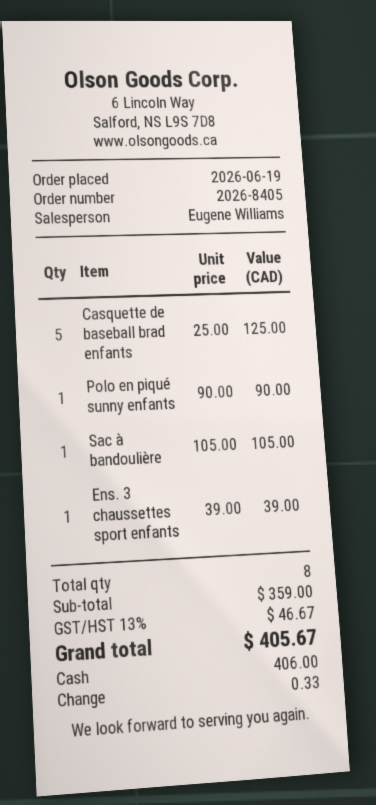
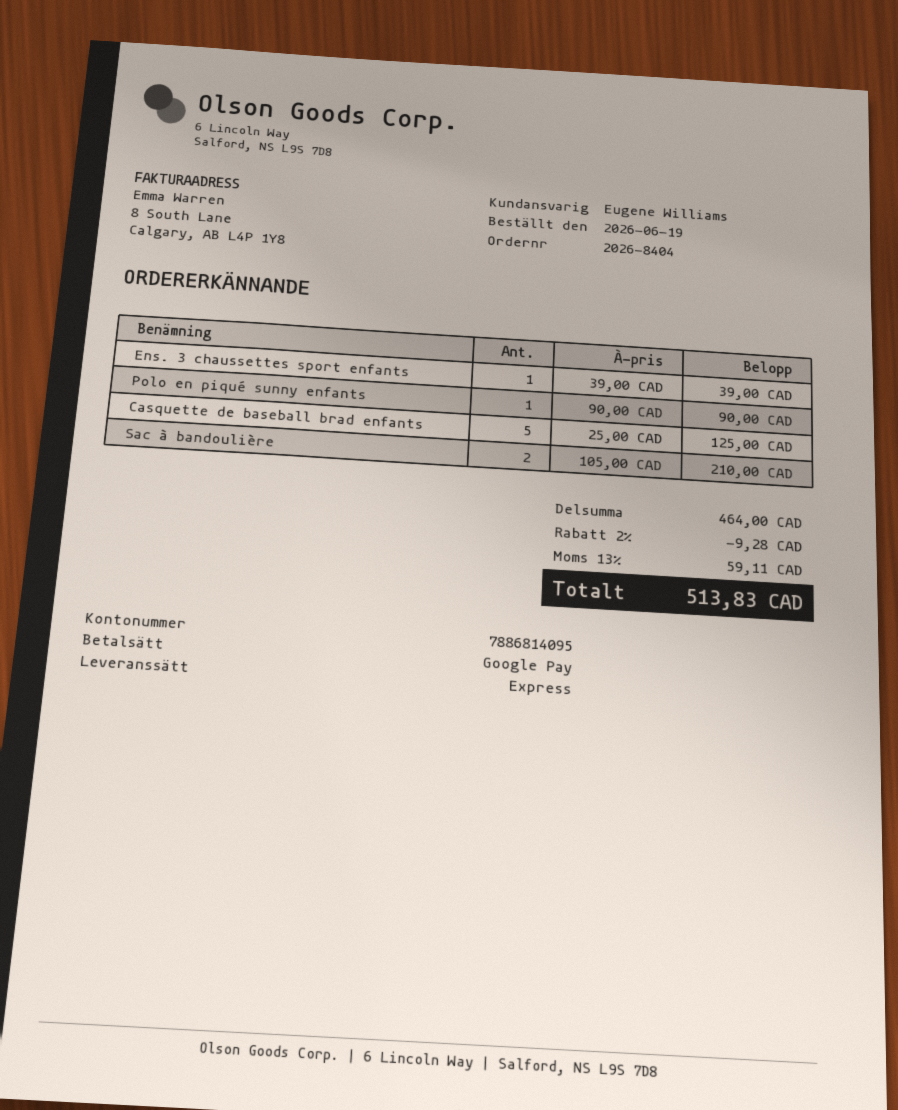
order number: 2026-8405 -> 2026-8404
payment method: cash -> Google Pay
Sac à bandoulière: 1 x 105.00 = 105.00 -> 2 x 105.00 = 210.00
subtotal: 359.00 -> 464.00
discount: none -> 2% = 9.28
tax: 13% = 46.67 -> 13% = 59.11
total: 405.67 -> 513.83

